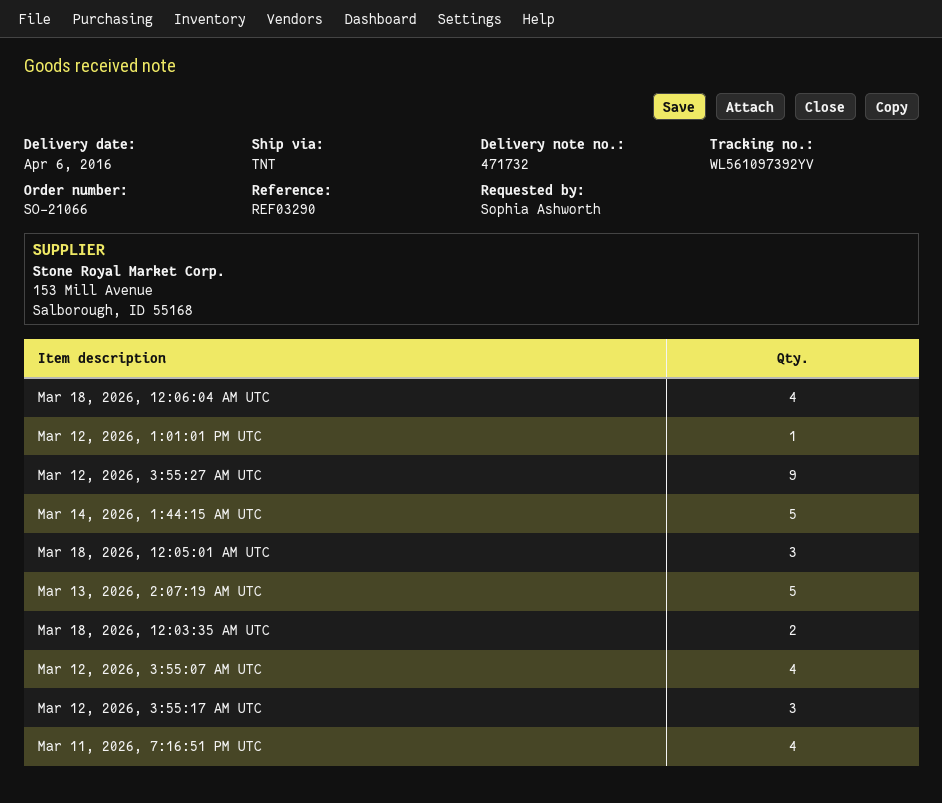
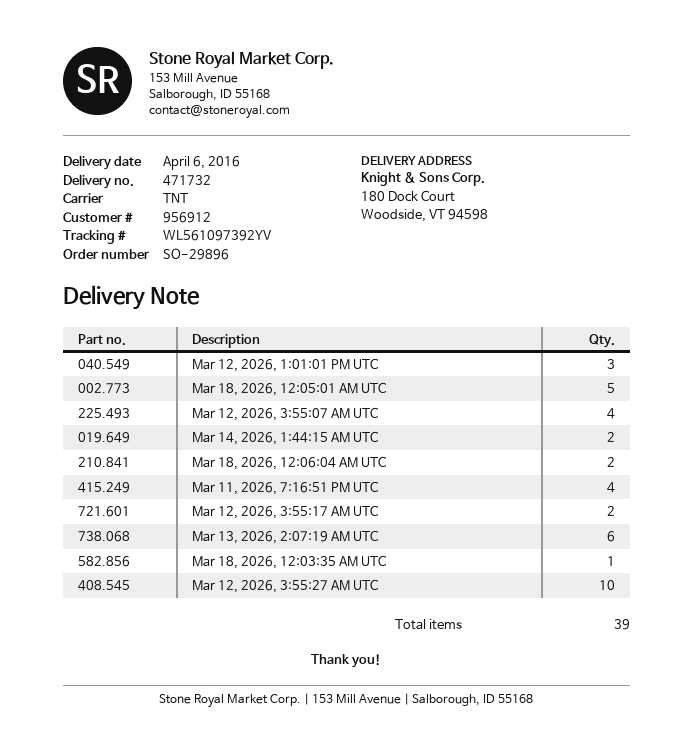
order number: SO-21066 -> SO-29896
Mar 18, 2026, 12:06:04 AM UTC: 4 -> 2
Mar 12, 2026, 1:01:01 PM UTC: 1 -> 3
Mar 12, 2026, 3:55:27 AM UTC: 9 -> 10
Mar 14, 2026, 1:44:15 AM UTC: 5 -> 2
Mar 18, 2026, 12:05:01 AM UTC: 3 -> 5
Mar 13, 2026, 2:07:19 AM UTC: 5 -> 6
Mar 18, 2026, 12:03:35 AM UTC: 2 -> 1
Mar 12, 2026, 3:55:17 AM UTC: 3 -> 2

